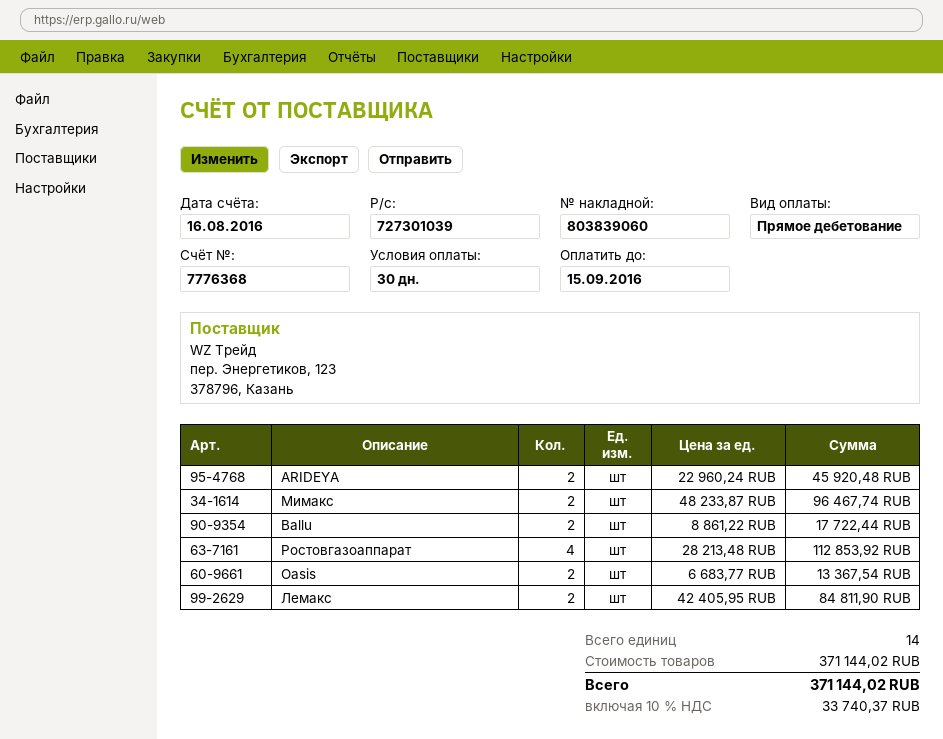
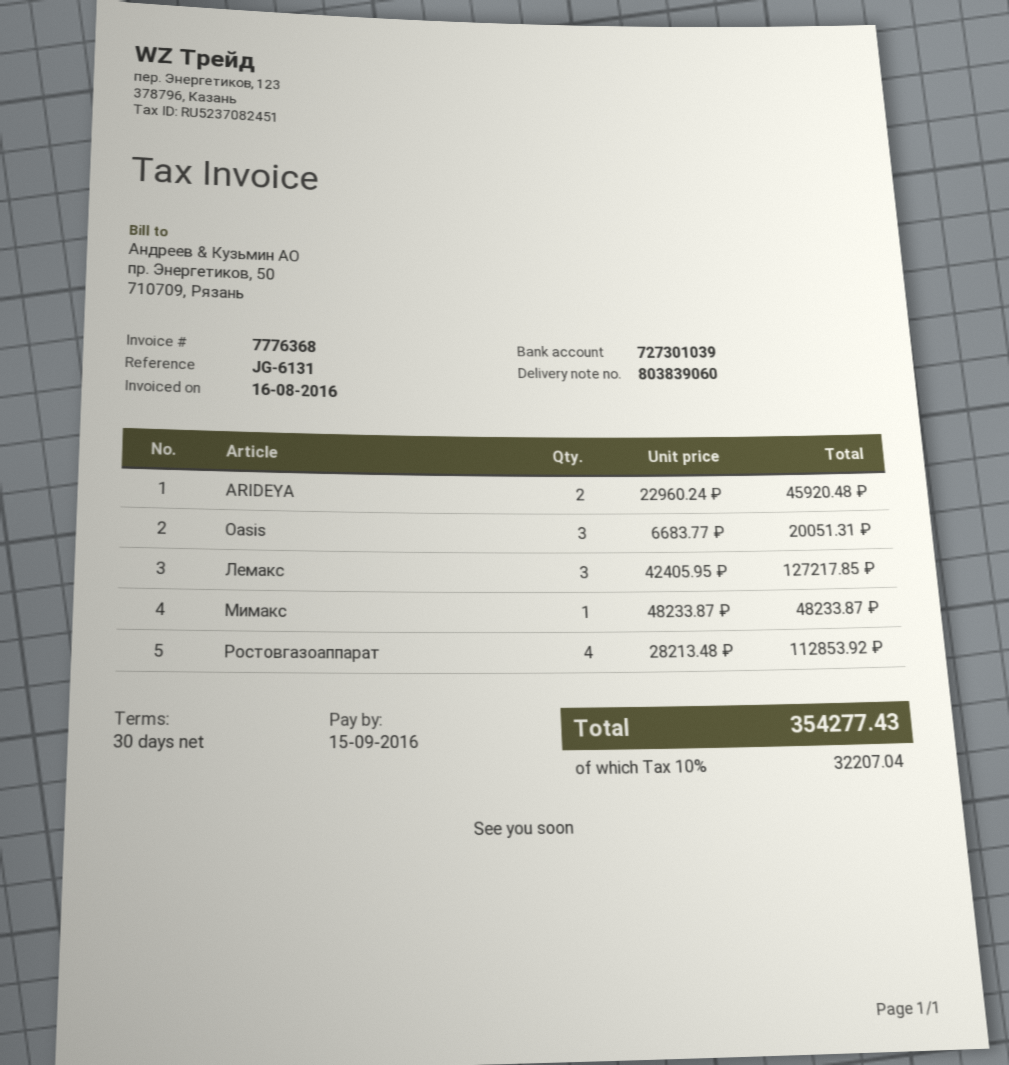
Мимакс: 2 x 48233.87 = 96467.74 -> 1 x 48233.87 = 48233.87
Ballu: 2 x 8861.22 = 17722.44 -> none
Oasis: 2 x 6683.77 = 13367.54 -> 3 x 6683.77 = 20051.31
Лемакс: 2 x 42405.95 = 84811.90 -> 3 x 42405.95 = 127217.85
tax: 10% = 33740.37 -> 10% = 32207.04
total: 371144.02 -> 354277.43

